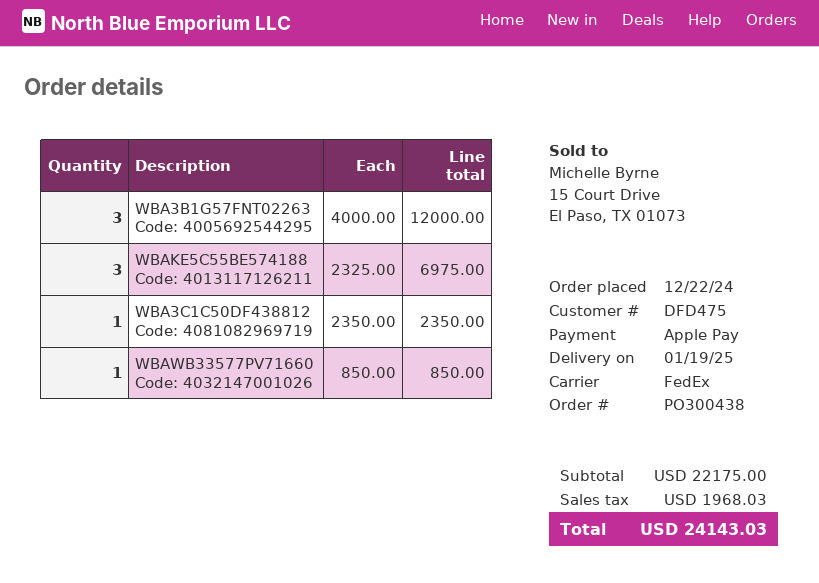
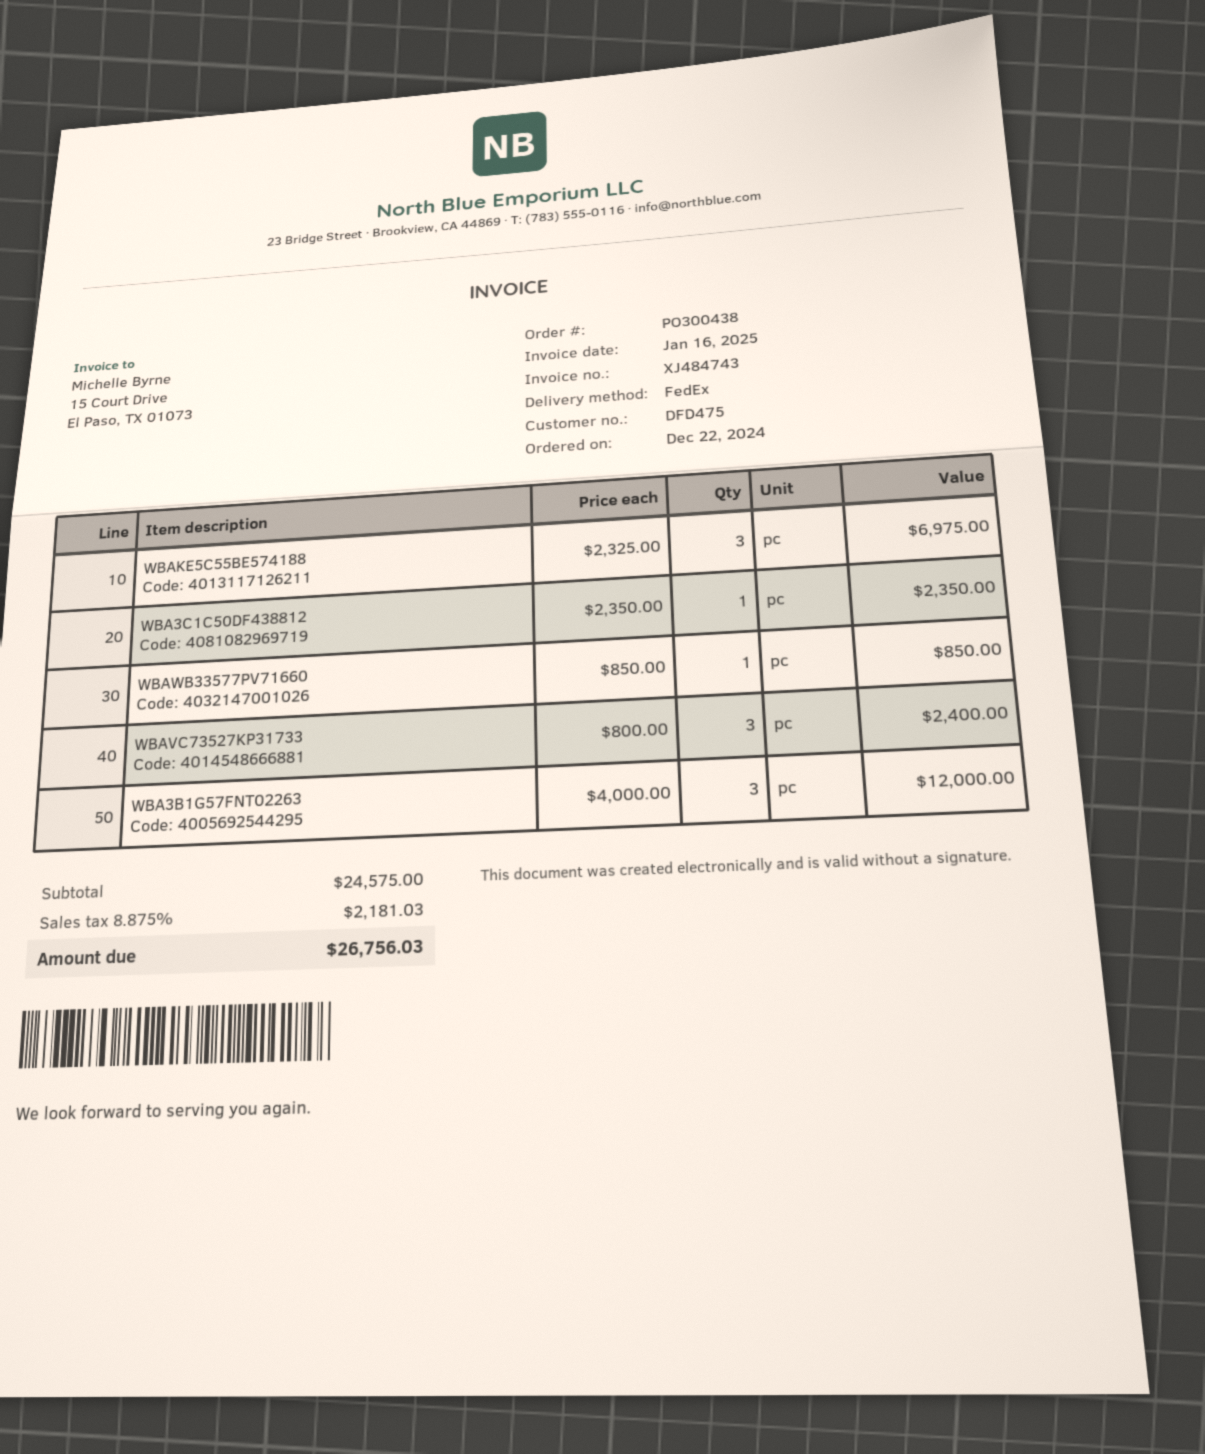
WBAVC73527KP31733: none -> 3 x 800.00 = 2400.00
subtotal: 22175.00 -> 24575.00
tax: 1968.03 -> 2181.03
total: 24143.03 -> 26756.03

